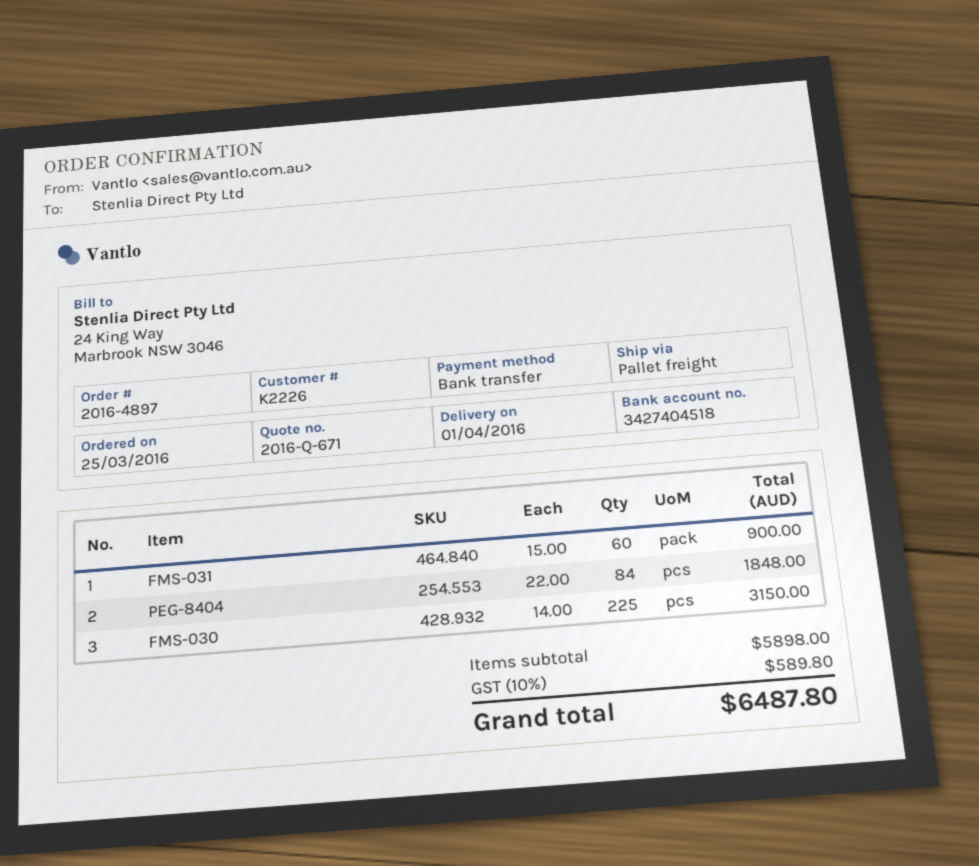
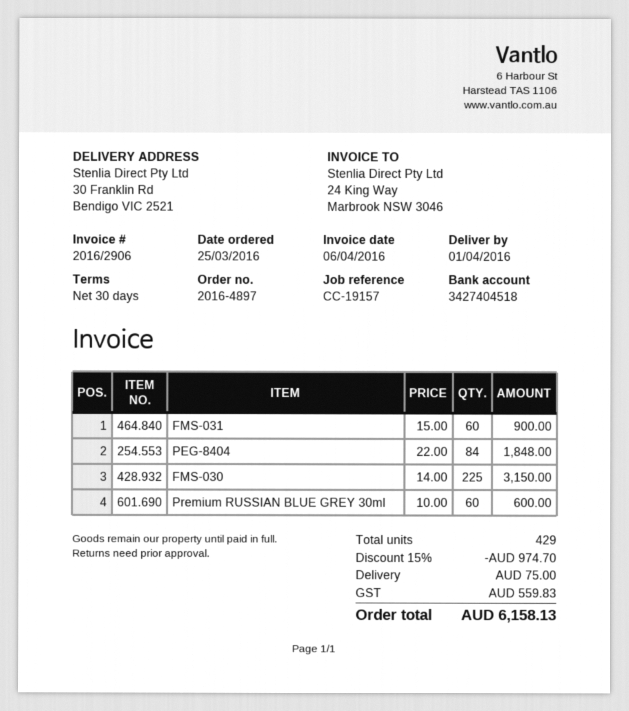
Premium RUSSIAN BLUE GREY 30ml: none -> 60 x 10.00 = 600.00
discount: none -> 15% = 974.70
shipping: none -> 75.00
tax: 589.80 -> 559.83
total: 6487.80 -> 6158.13

